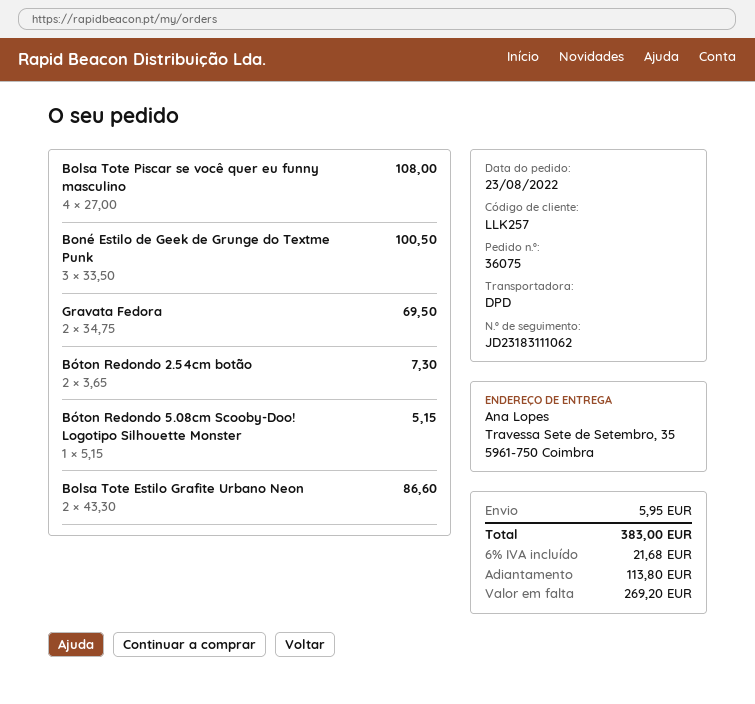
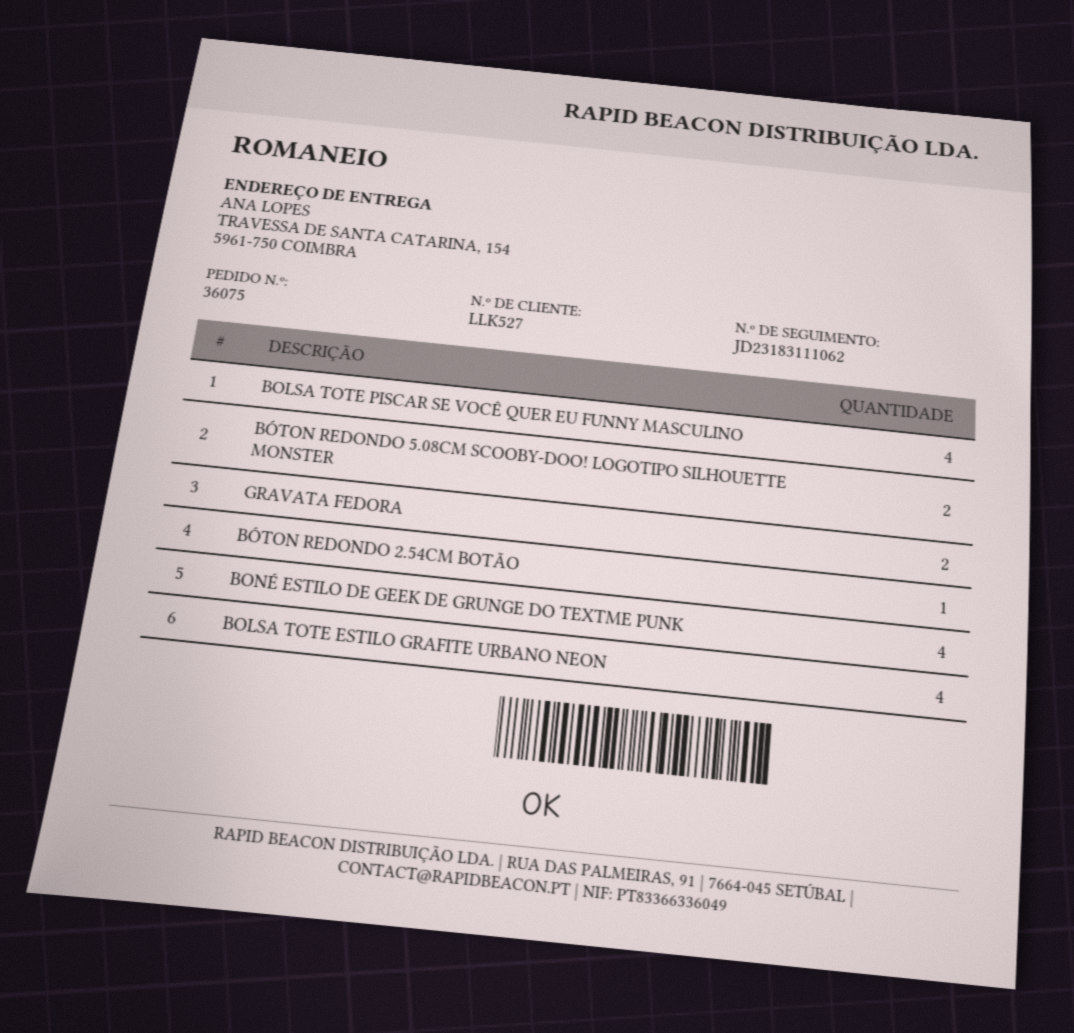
customer number: LLK257 -> LLK527
ship to: Travessa Sete de Setembro, 35, 5961-750 Coimbra -> TRAVESSA DE SANTA CATARINA, 154, 5961-750 COIMBRA
Boné Estilo de Geek de Grunge do Textme Punk: 3 -> 4
Bóton Redondo 2.54cm botão: 2 -> 1
Bóton Redondo 5.08cm Scooby-Doo! Logotipo Silhouette Monster: 1 -> 2
Bolsa Tote Estilo Grafite Urbano Neon: 2 -> 4

